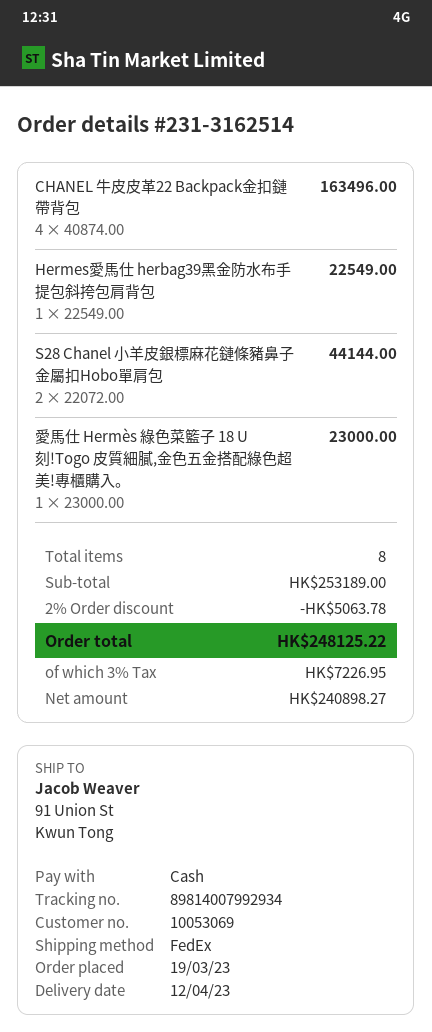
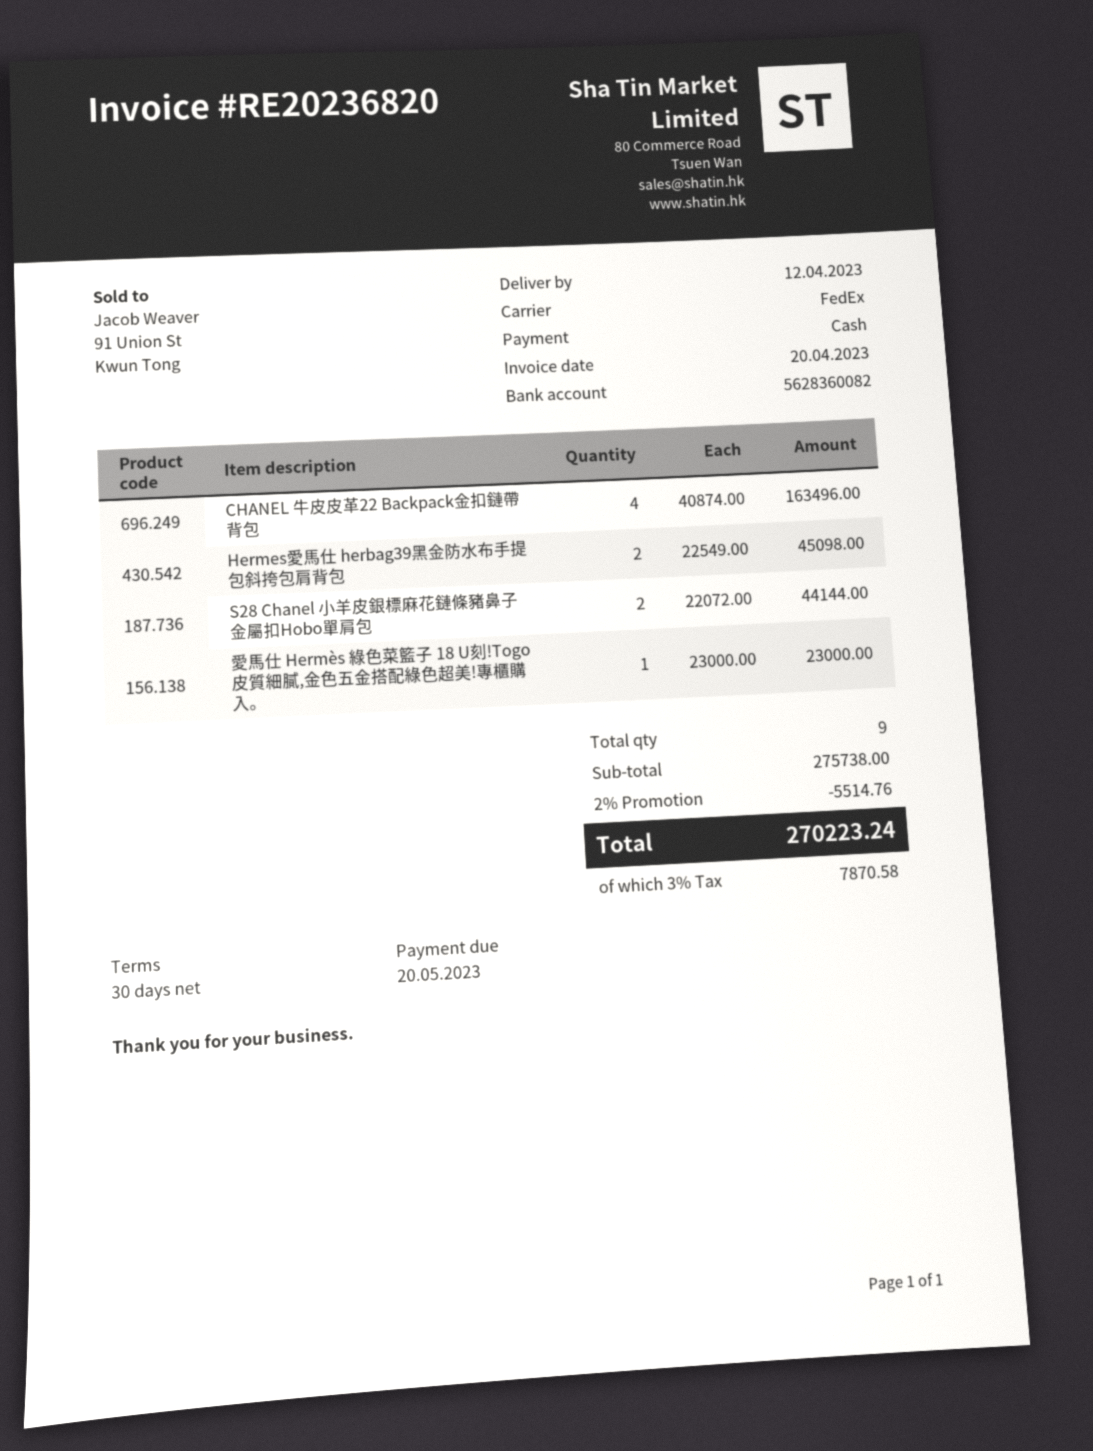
Hermes愛馬仕 herbag39黑金防水布手提包斜挎包肩背包: 1 x 22549.00 = 22549.00 -> 2 x 22549.00 = 45098.00
total quantity: 8 -> 9
subtotal: 253189.00 -> 275738.00
discount: 2% = 5063.78 -> 2% = 5514.76
tax: 3% = 7226.95 -> 3% = 7870.58
total: 248125.22 -> 270223.24

